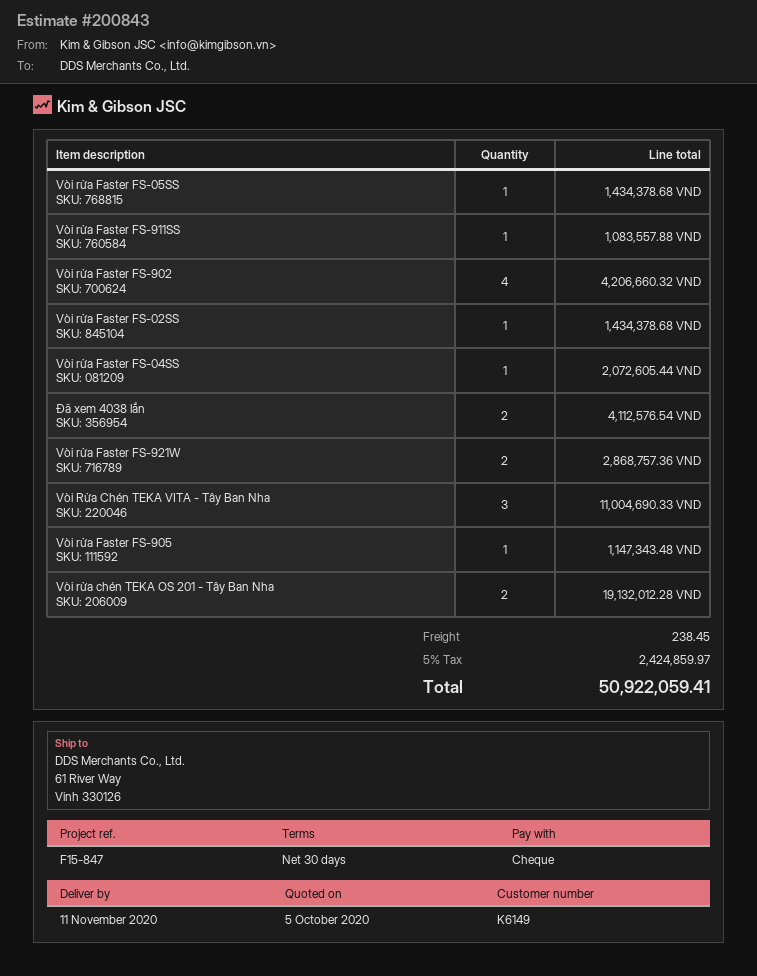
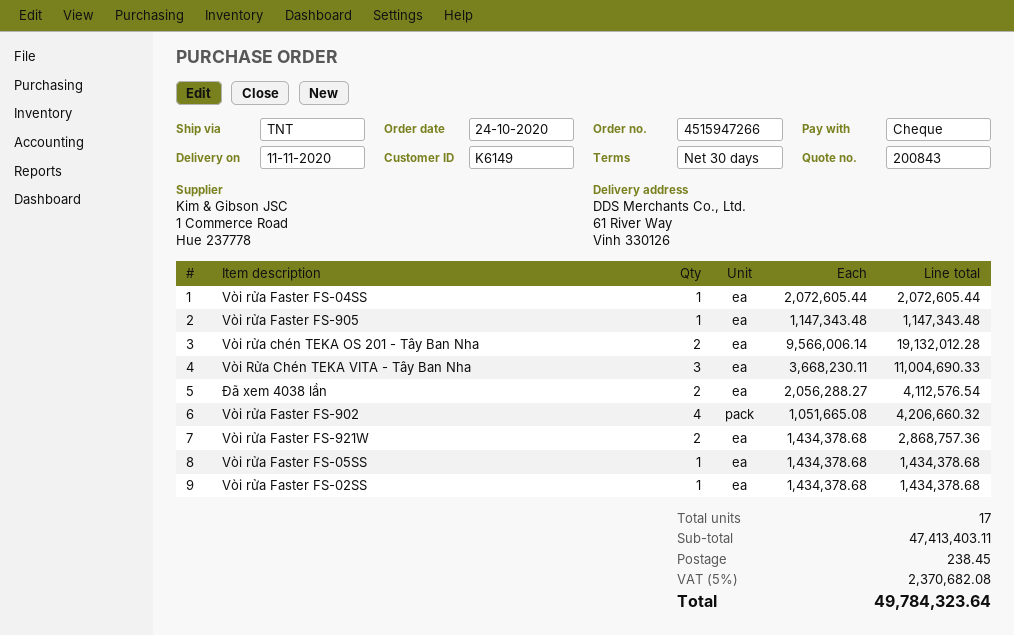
Vòi rửa Faster FS-911SS: 1 for 1083557.88 -> none
tax: 5% = 2424859.97 -> 5% = 2370682.08
total: 50922059.41 -> 49784323.64

